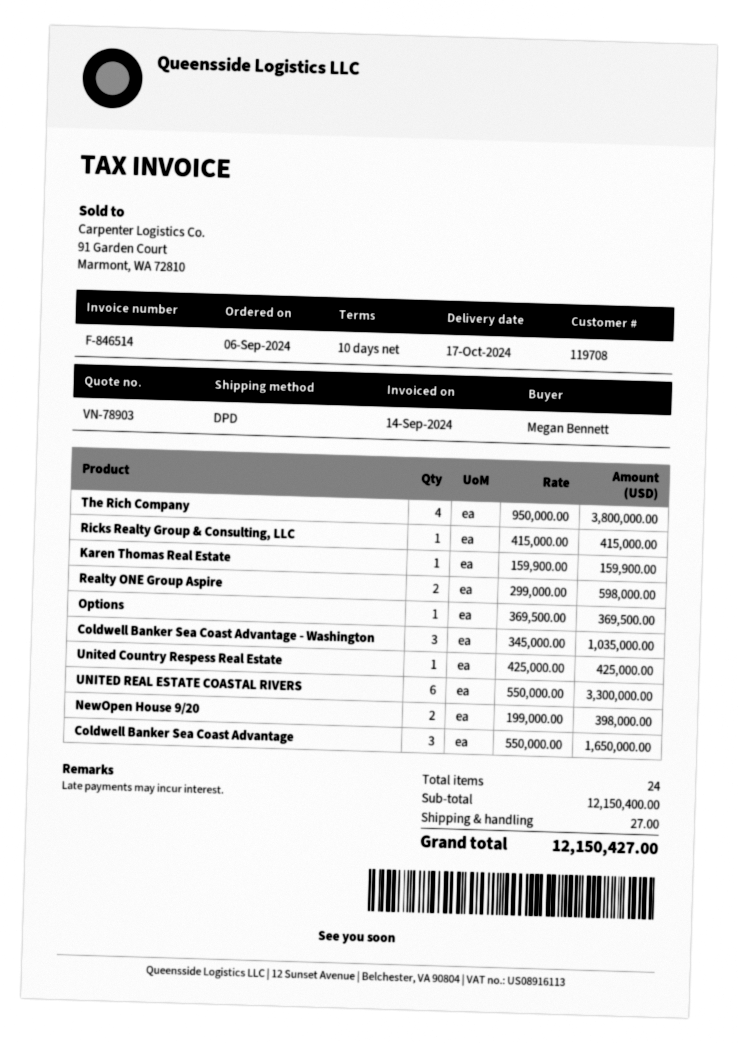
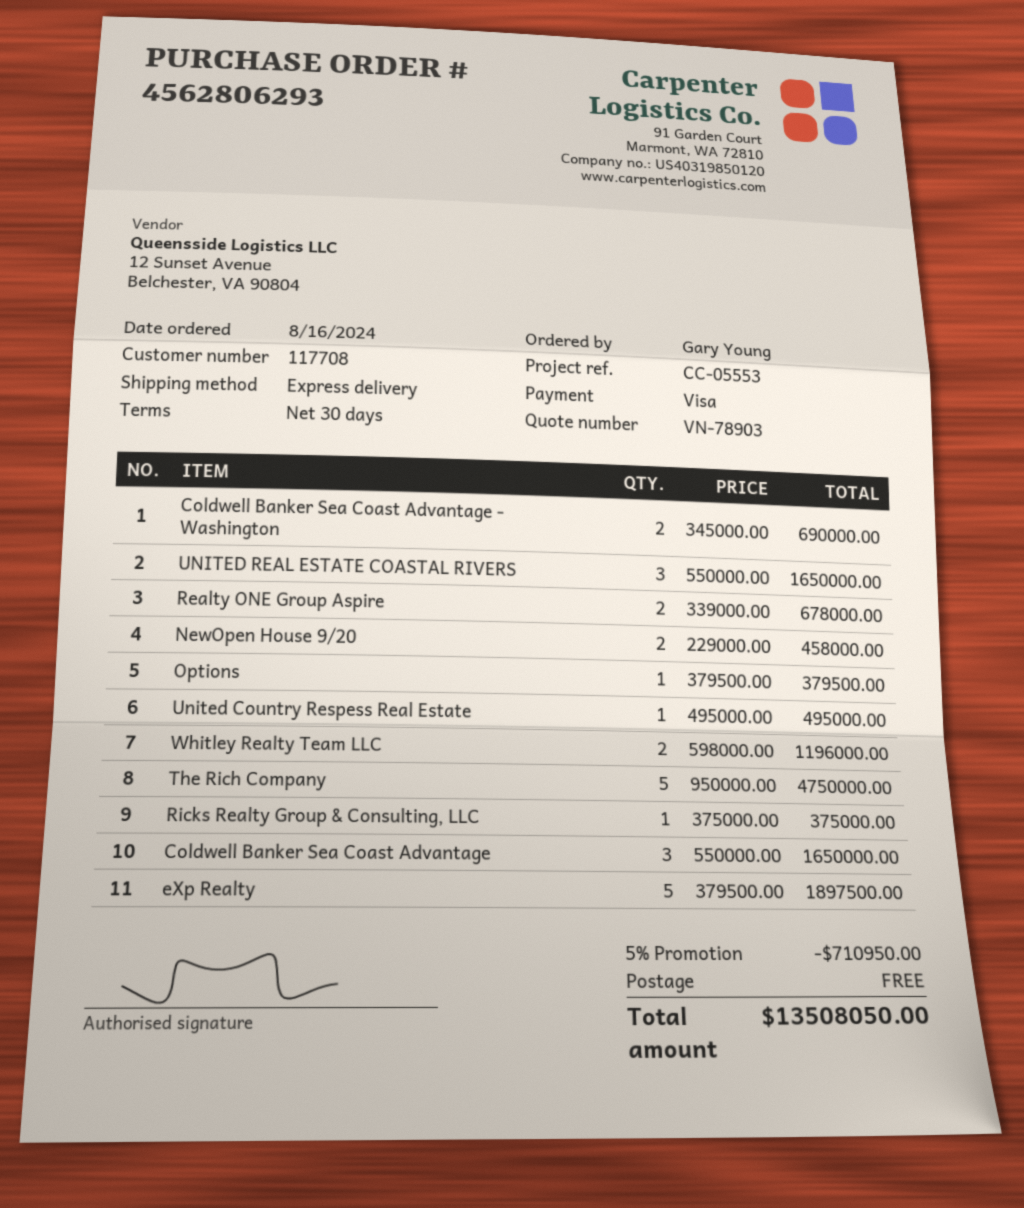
order date: 2024-09-06 -> 2024-08-16
payment terms: 10 days -> 30 days
customer number: 119708 -> 117708
ordered by: Megan Bennett -> Gary Young
shipping method: DPD -> express
The Rich Company: 4 x 950000.00 = 3800000.00 -> 5 x 950000.00 = 4750000.00
Ricks Realty Group & Consulting, LLC: 1 x 415000.00 = 415000.00 -> 1 x 375000.00 = 375000.00
Karen Thomas Real Estate: 1 x 159900.00 = 159900.00 -> none
Realty ONE Group Aspire: 2 x 299000.00 = 598000.00 -> 2 x 339000.00 = 678000.00
Options: 1 x 369500.00 = 369500.00 -> 1 x 379500.00 = 379500.00
Coldwell Banker Sea Coast Advantage - Washington: 3 x 345000.00 = 1035000.00 -> 2 x 345000.00 = 690000.00
United Country Respess Real Estate: 1 x 425000.00 = 425000.00 -> 1 x 495000.00 = 495000.00
UNITED REAL ESTATE COASTAL RIVERS: 6 x 550000.00 = 3300000.00 -> 3 x 550000.00 = 1650000.00
NewOpen House 9/20: 2 x 199000.00 = 398000.00 -> 2 x 229000.00 = 458000.00
Whitley Realty Team LLC: none -> 2 x 598000.00 = 1196000.00
eXp Realty: none -> 5 x 379500.00 = 1897500.00
discount: none -> 5% = 710950.00
shipping: 27.00 -> 0.00
total: 12150427.00 -> 13508050.00

